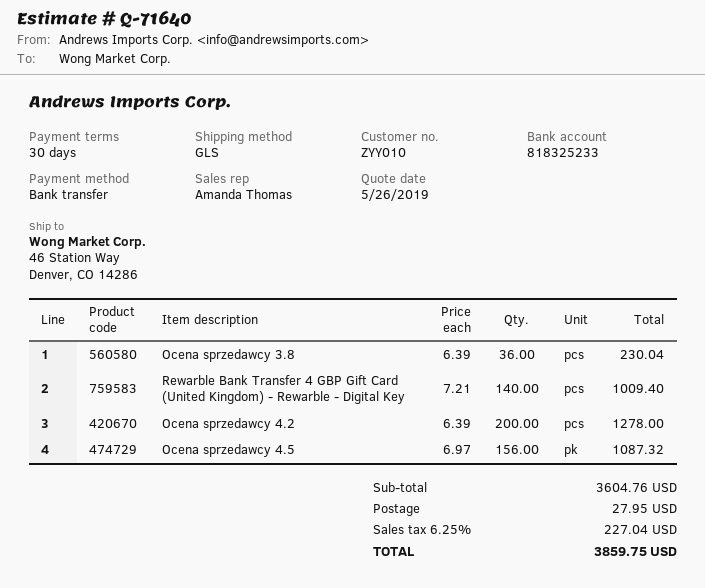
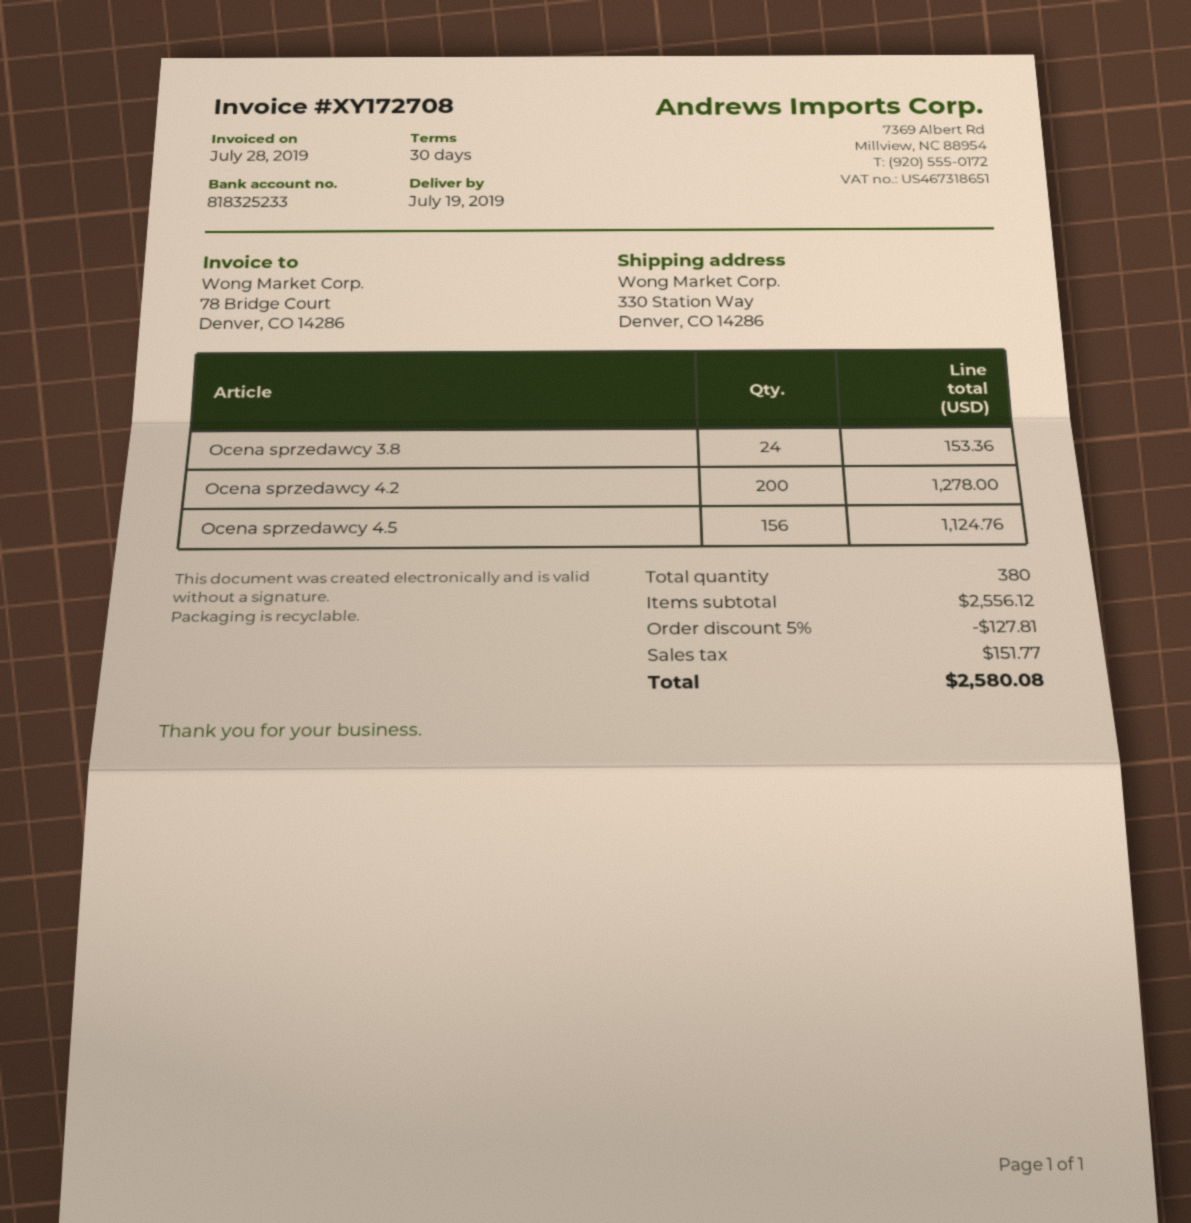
ship to: 46 Station Way, Denver, CO 14286 -> 330 Station Way, Denver, CO 14286
Ocena sprzedawcy 3.8: 36 for 230.04 -> 24 for 153.36
Rewarble Bank Transfer 4 GBP Gift Card (United Kingdom) - Rewarble - Digital Key: 140 for 1009.40 -> none
Ocena sprzedawcy 4.5: 156 for 1087.32 -> 156 for 1124.76
subtotal: 3604.76 -> 2556.12
discount: none -> 5% = 127.81
shipping: 27.95 -> none
tax: 227.04 -> 151.77
total: 3859.75 -> 2580.08

